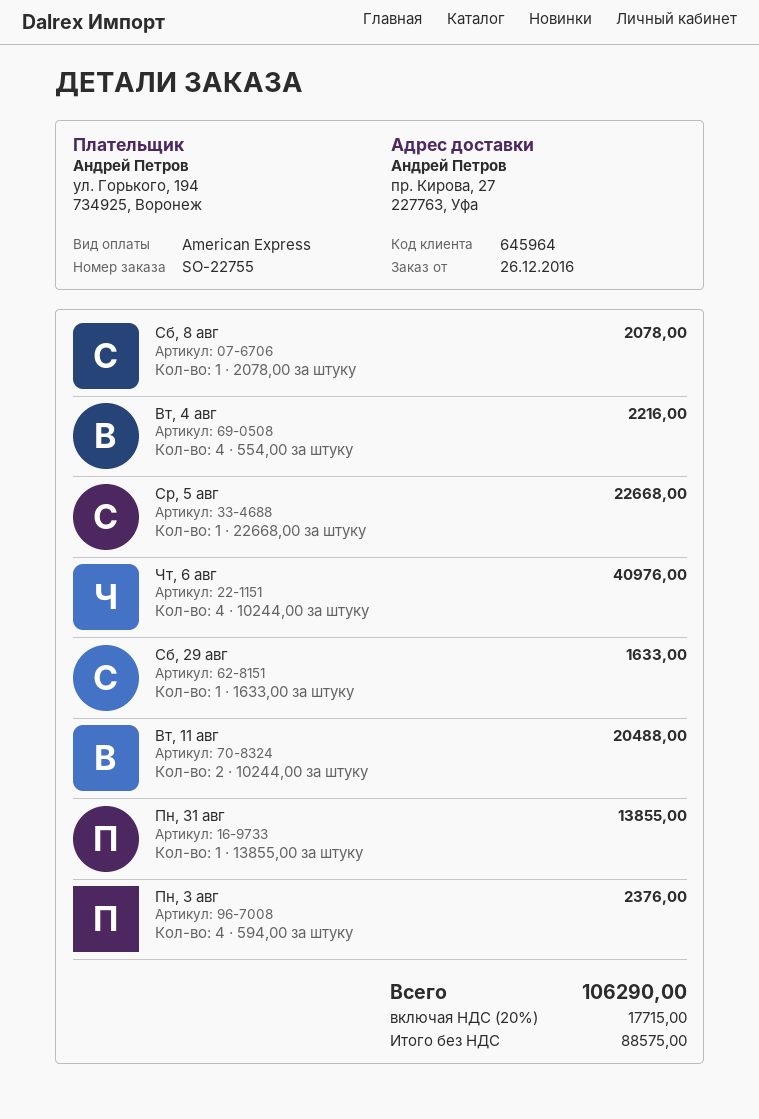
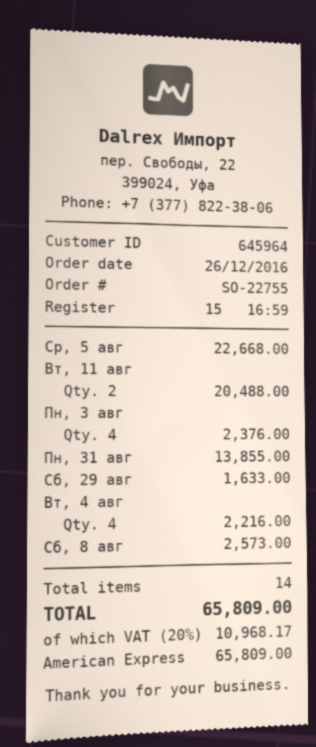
Сб, 8 авг: 1 for 2078.00 -> 1 for 2573.00
Чт, 6 авг: 4 for 40976.00 -> none
tax: 20% = 17715.00 -> 20% = 10968.17
total: 106290.00 -> 65809.00

